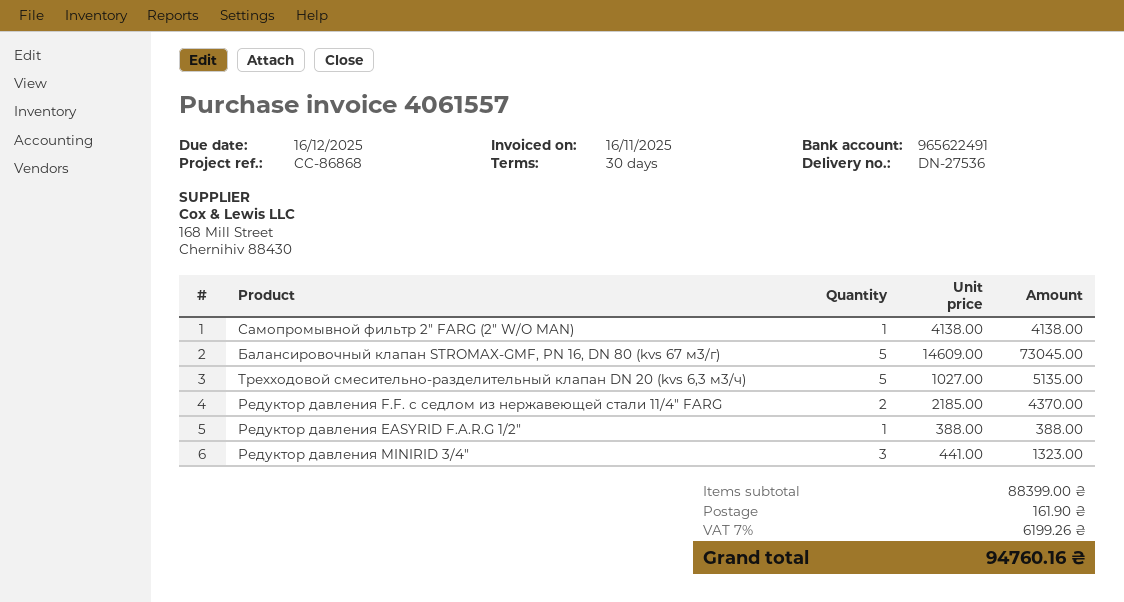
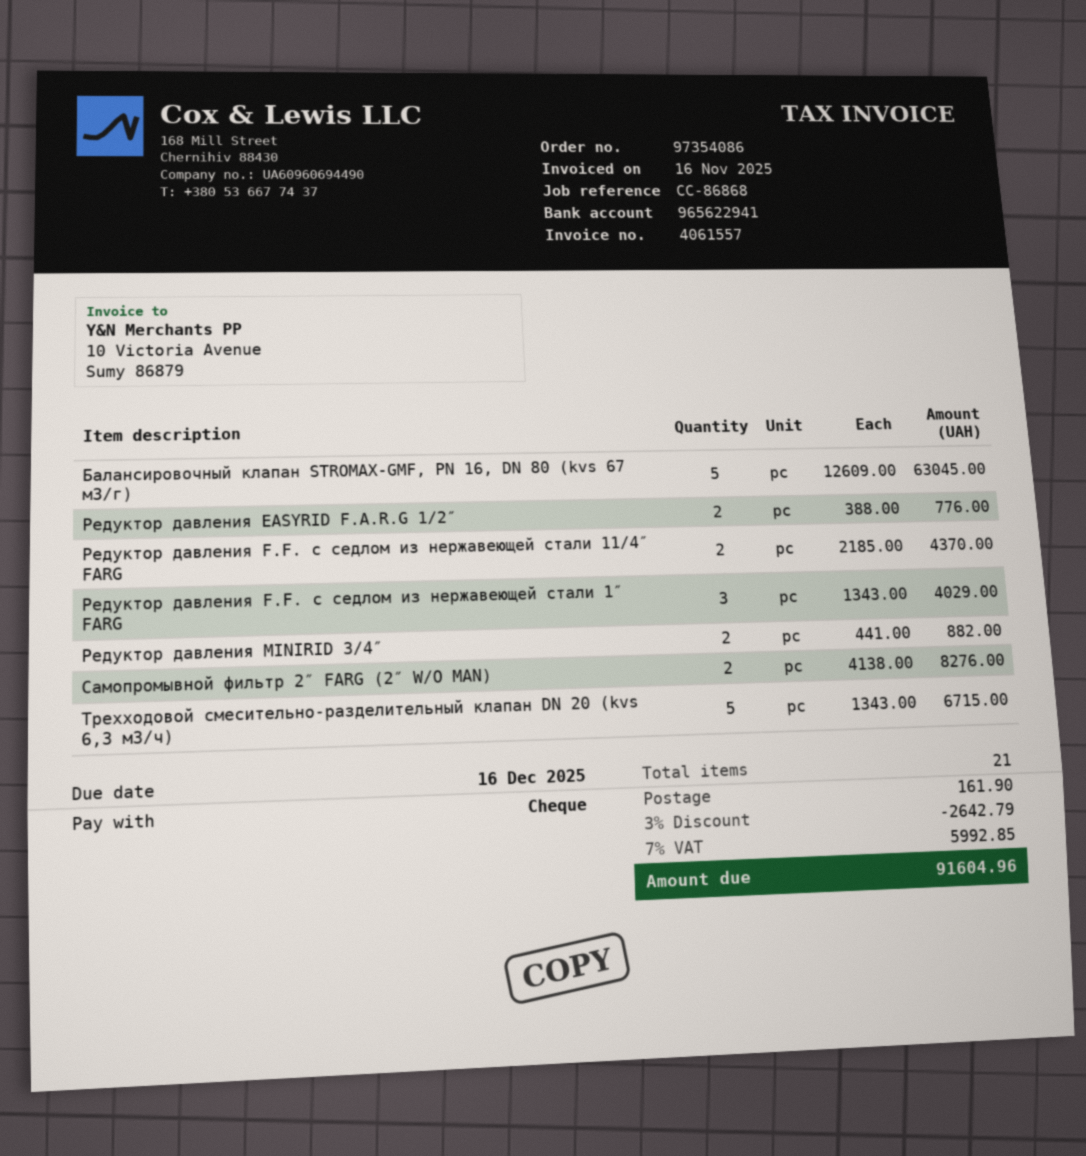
bank account: 965622491 -> 965622941
Самопромывной фильтр 2″ FARG (2″ W/O MAN): 1 x 4138.00 = 4138.00 -> 2 x 4138.00 = 8276.00
Балансировочный клапан STROMAX-GMF, PN 16, DN 80 (kvs 67 м3/г): 5 x 14609.00 = 73045.00 -> 5 x 12609.00 = 63045.00
Трехходовой смесительно-разделительный клапан DN 20 (kvs 6,3 м3/ч): 5 x 1027.00 = 5135.00 -> 5 x 1343.00 = 6715.00
Редуктор давления EASYRID F.A.R.G 1/2″: 1 x 388.00 = 388.00 -> 2 x 388.00 = 776.00
Редуктор давления MINIRID 3/4″: 3 x 441.00 = 1323.00 -> 2 x 441.00 = 882.00
Редуктор давления F.F. с седлом из нержавеющей стали 1″ FARG: none -> 3 x 1343.00 = 4029.00
discount: none -> 3% = 2642.79
tax: 7% = 6199.26 -> 7% = 5992.85
total: 94760.16 -> 91604.96

